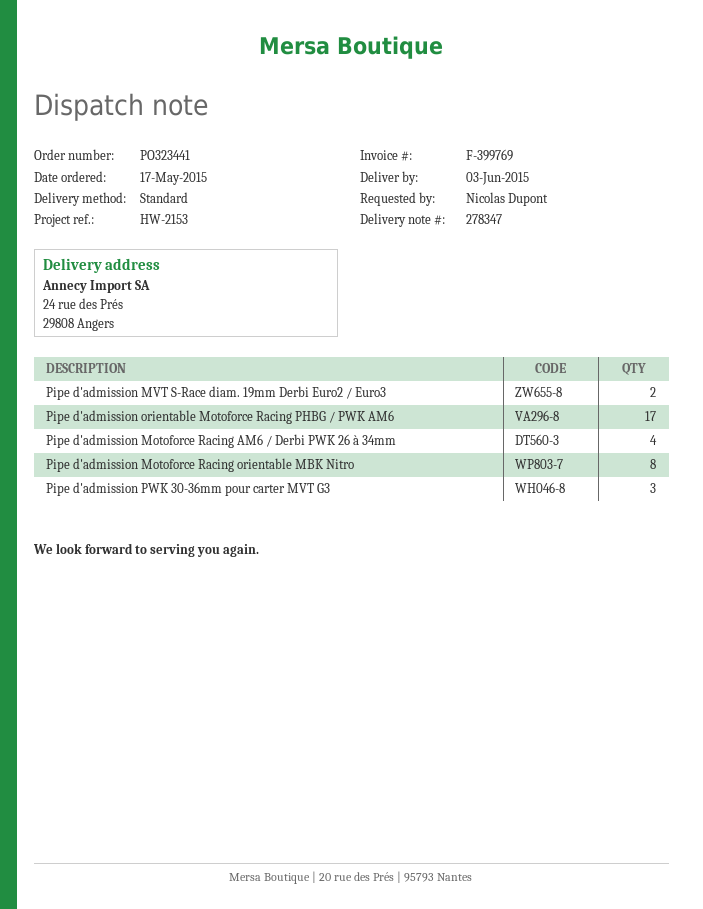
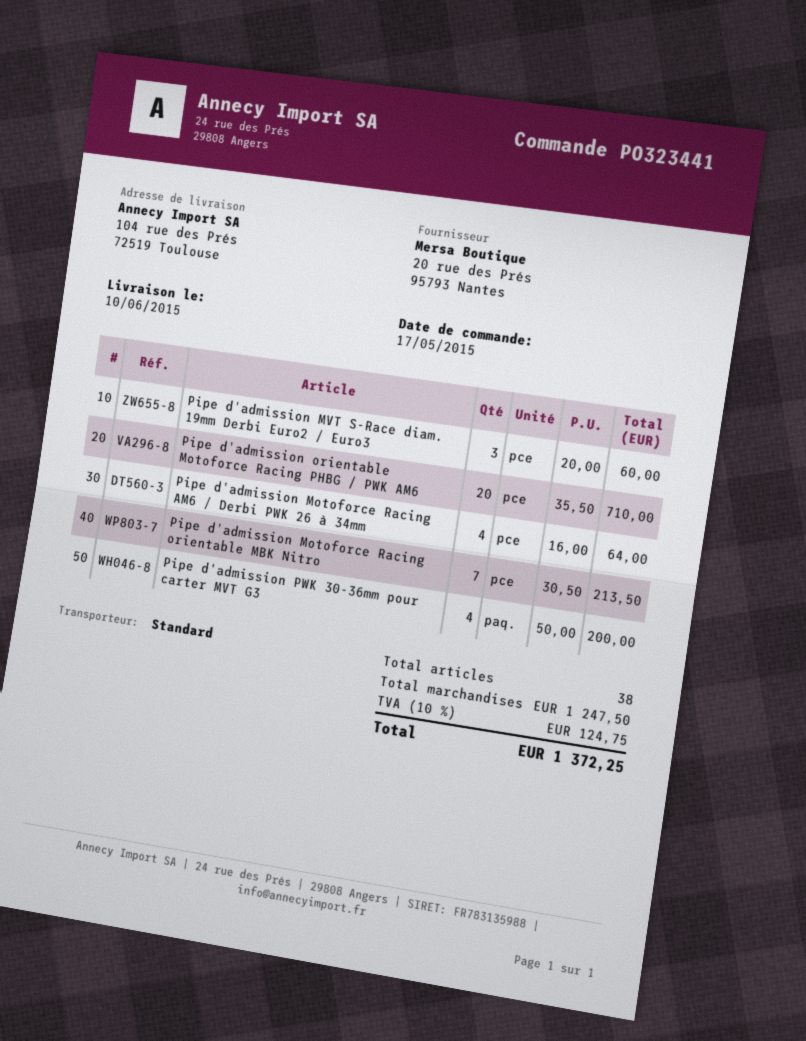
delivery date: 2015-06-03 -> 2015-06-10
ship to: 24 rue des Prés, 29808 Angers -> 104 rue des Prés, 72519 Toulouse
Pipe d'admission MVT S-Race diam. 19mm Derbi Euro2 / Euro3: 2 -> 3
Pipe d'admission orientable Motoforce Racing PHBG / PWK AM6: 17 -> 20
Pipe d'admission Motoforce Racing orientable MBK Nitro: 8 -> 7
Pipe d'admission PWK 30-36mm pour carter MVT G3: 3 -> 4

